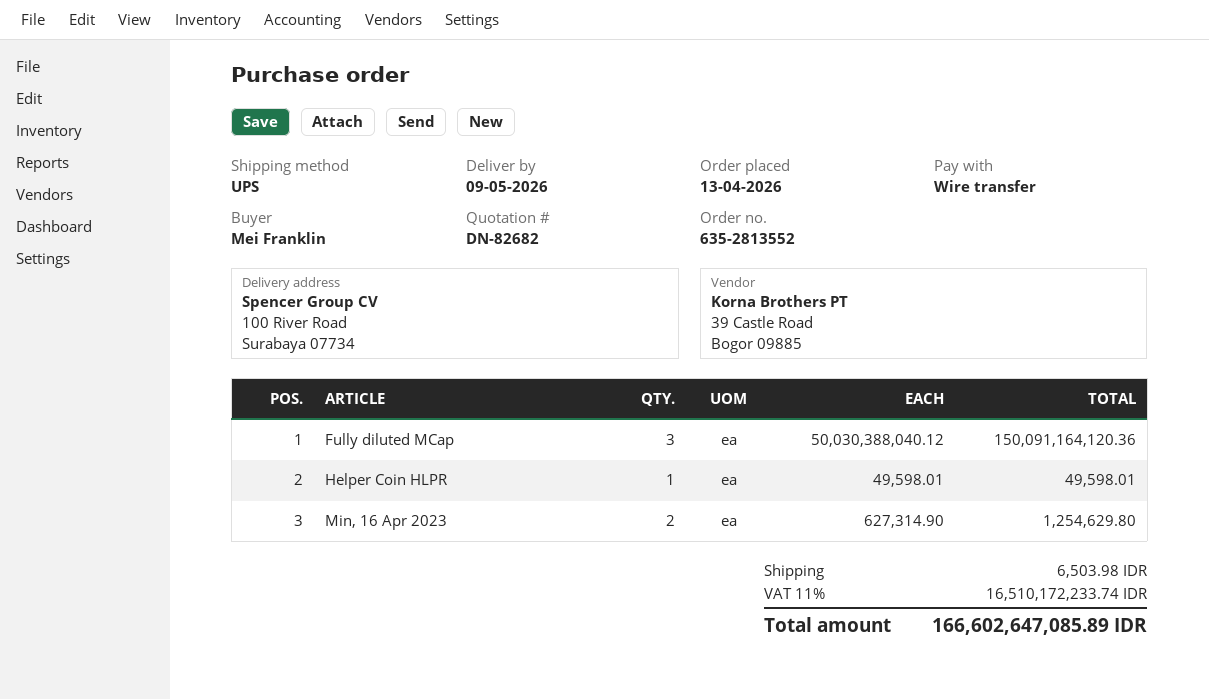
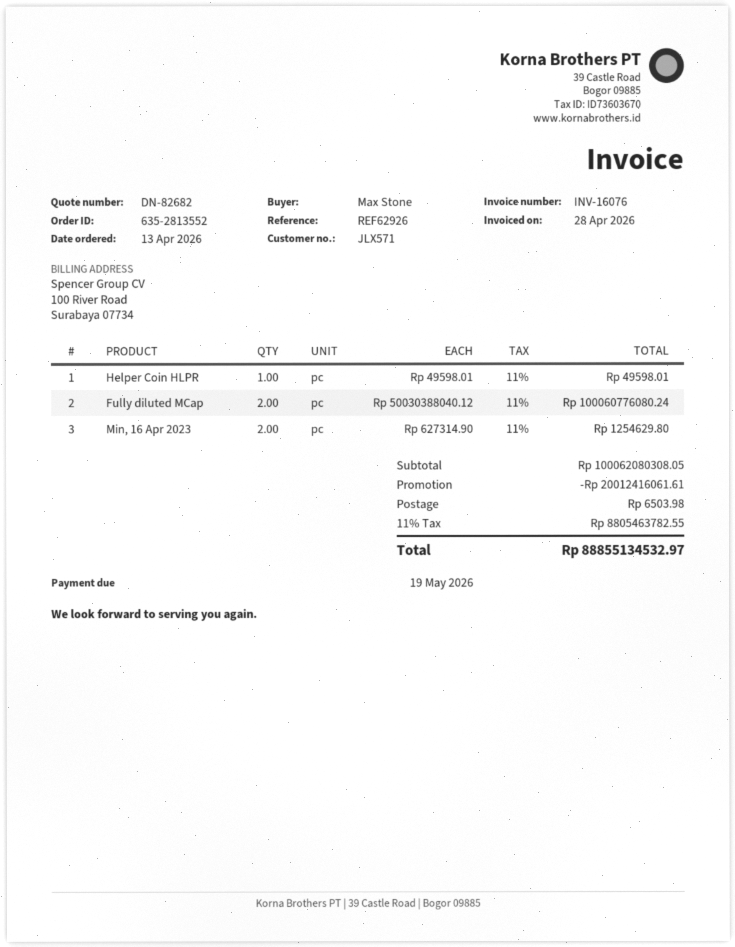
ordered by: Mei Franklin -> Max Stone
Fully diluted MCap: 3 x 50030388040.12 = 150091164120.36 -> 2 x 50030388040.12 = 100060776080.24
discount: none -> 20012416061.61
tax: 11% = 16510172233.74 -> 11% = 8805463782.55
total: 166602647085.89 -> 88855134532.97

